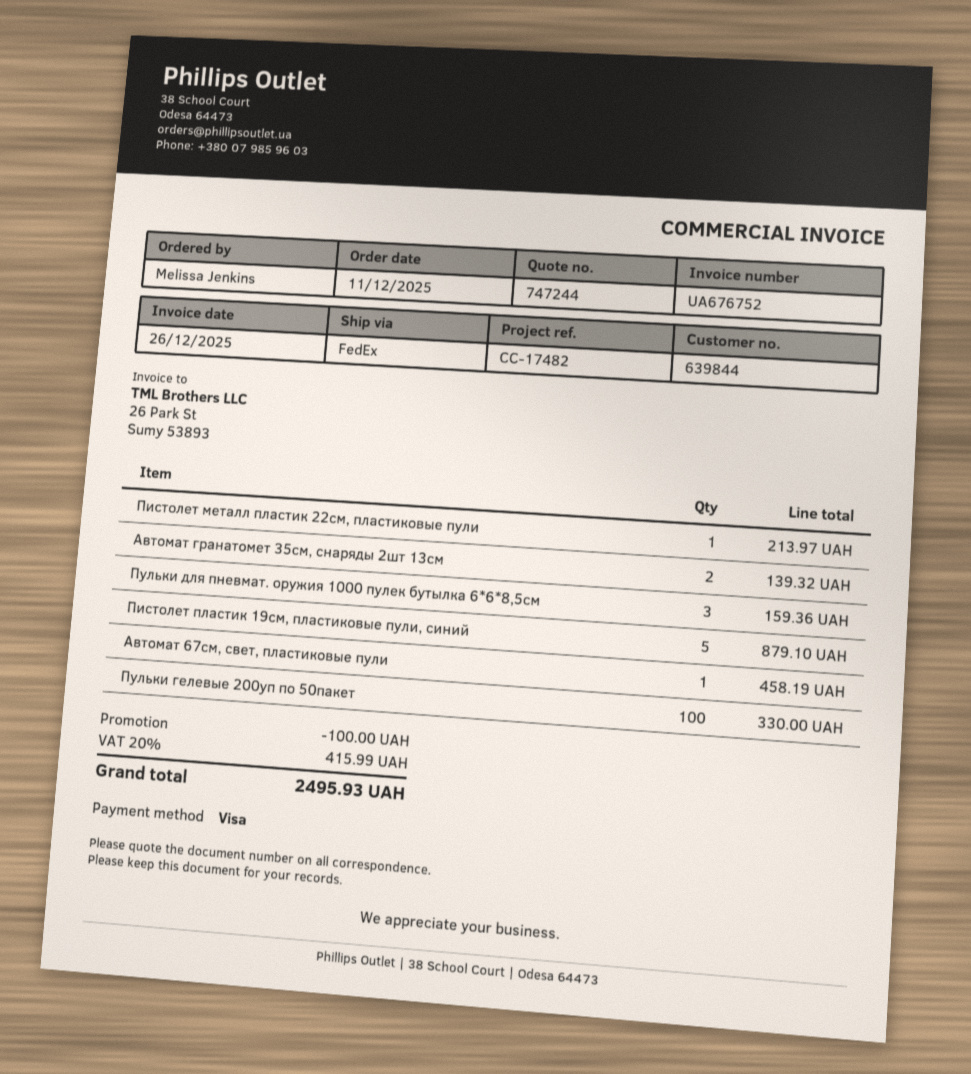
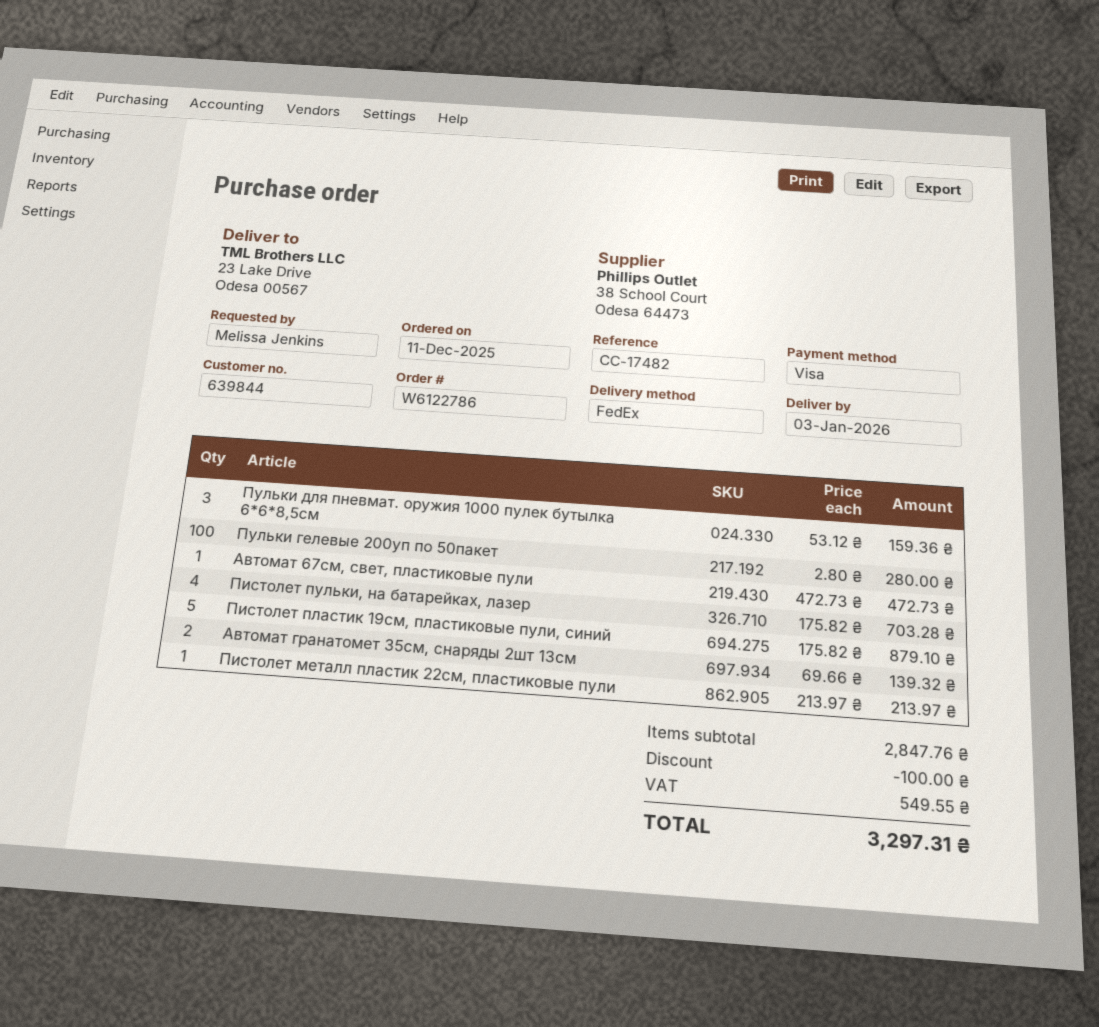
Автомат 67см, свет, пластиковые пули: 1 for 458.19 -> 1 for 472.73
Пульки гелевые 200уп по 50пакет: 100 for 330.00 -> 100 for 280.00
Пистолет пульки, на батарейках, лазер: none -> 4 for 703.28
tax: 415.99 -> 549.55
total: 2495.93 -> 3297.31

